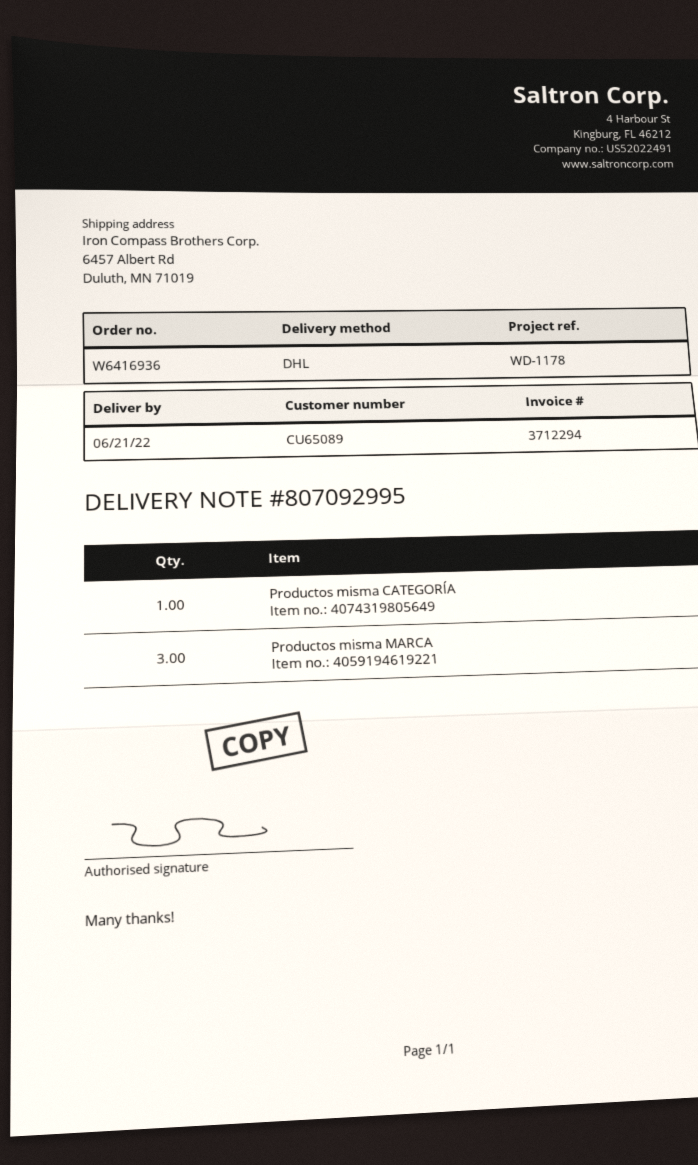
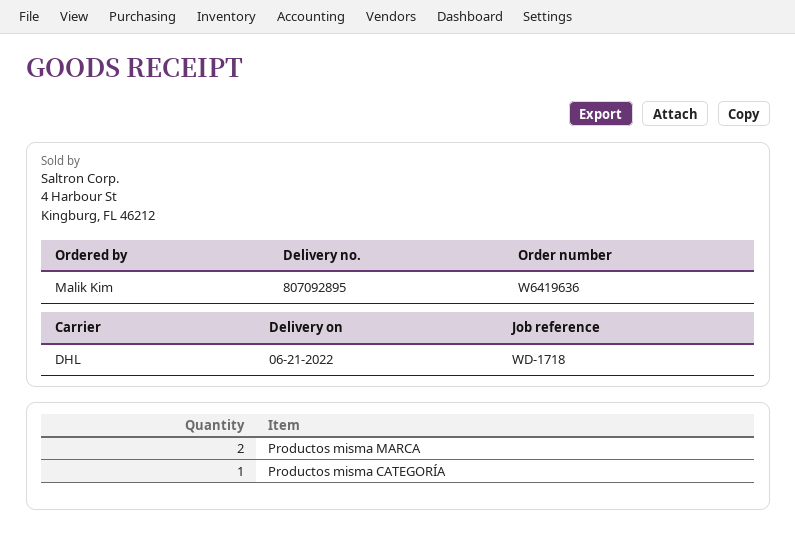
order number: W6416936 -> W6419636
delivery note number: 807092995 -> 807092895
reference: WD-1178 -> WD-1718
Productos misma MARCA: 3 -> 2

